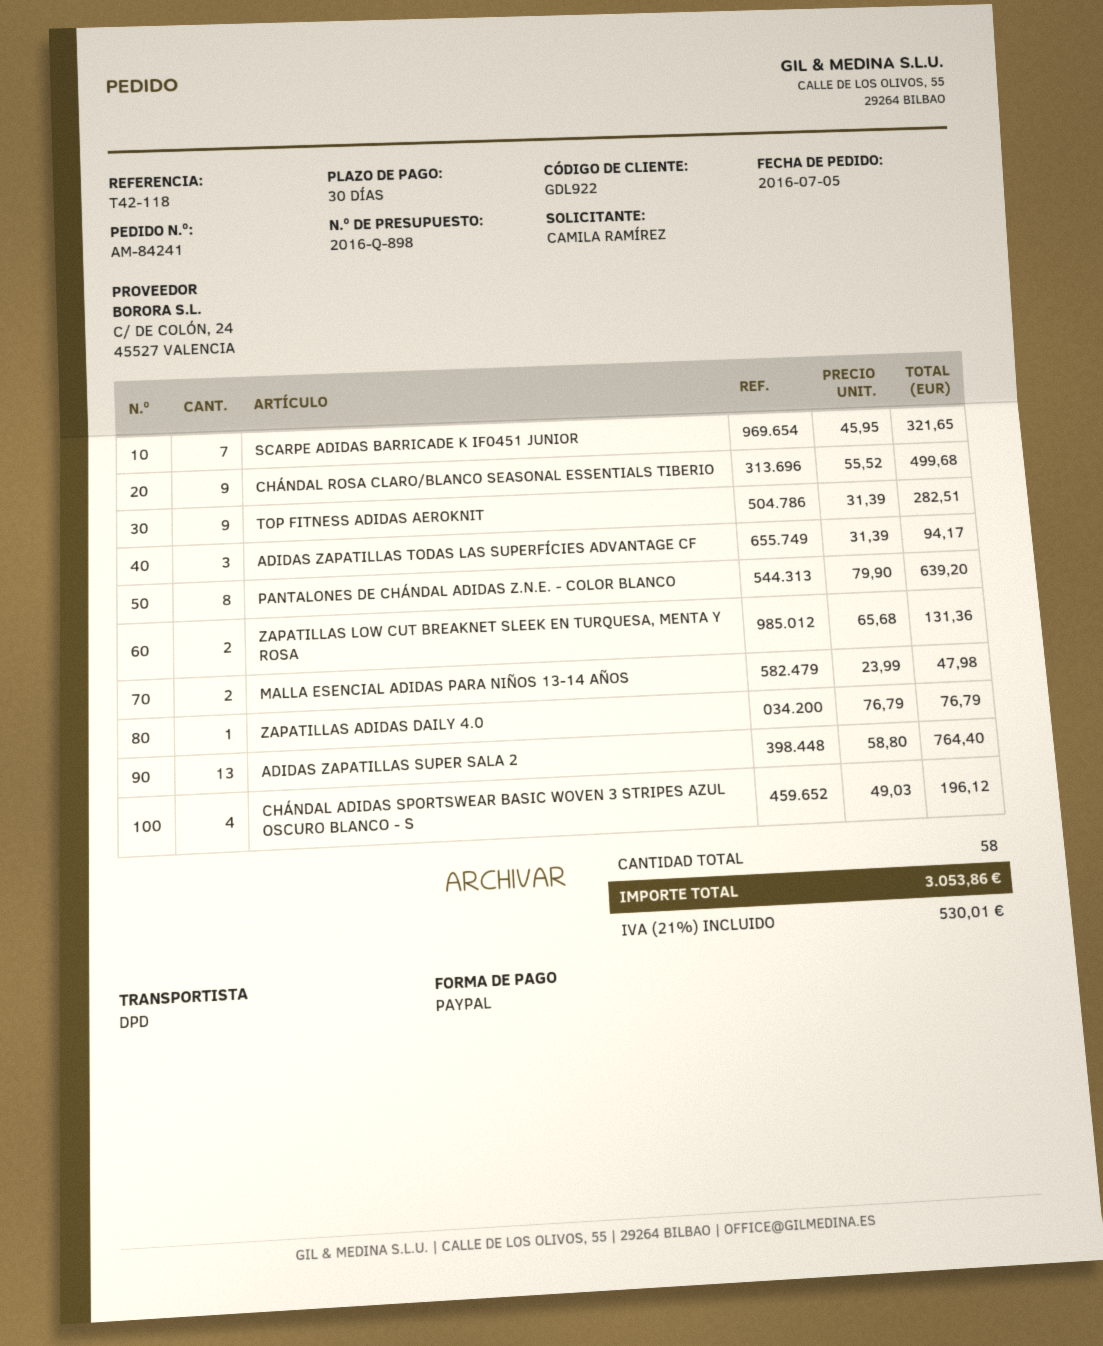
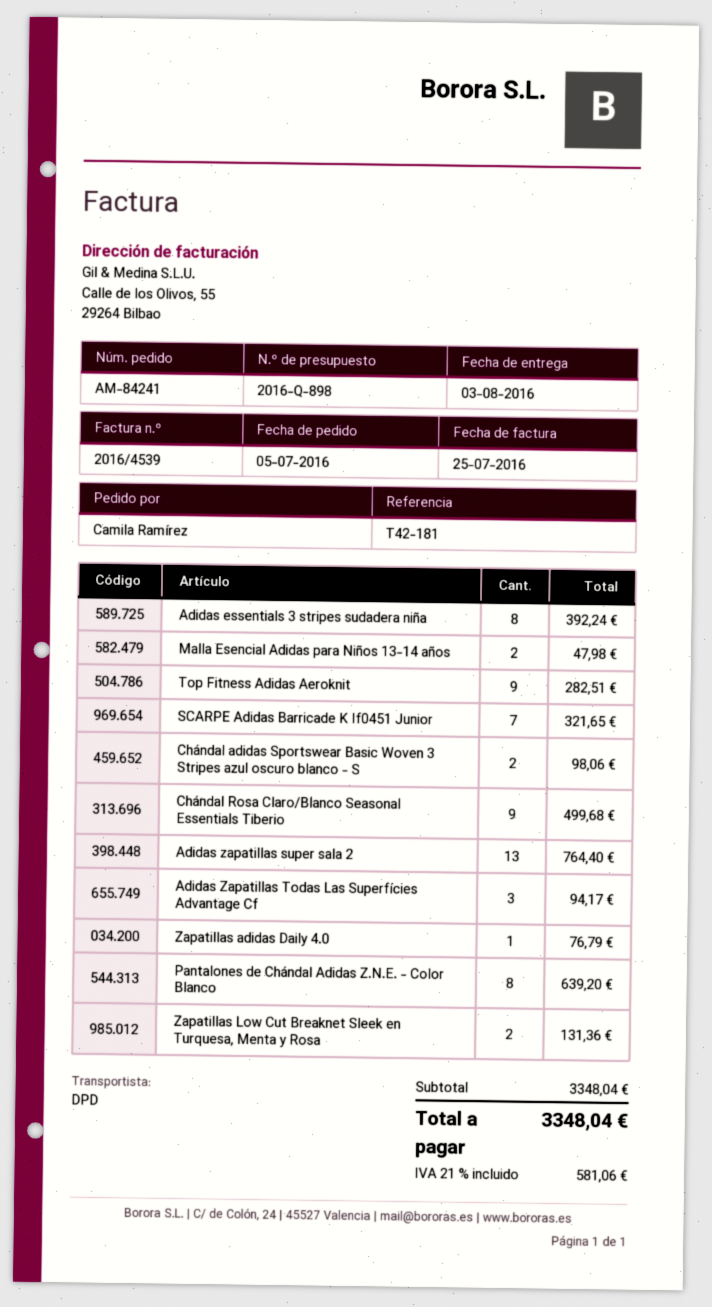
reference: T42-118 -> T42-181
CHÁNDAL ADIDAS SPORTSWEAR BASIC WOVEN 3 STRIPES AZUL OSCURO BLANCO - S: 4 for 196.12 -> 2 for 98.06
Adidas essentials 3 stripes sudadera niña: none -> 8 for 392.24
tax: 21% = 530.01 -> 21% = 581.06
total: 3053.86 -> 3348.04

